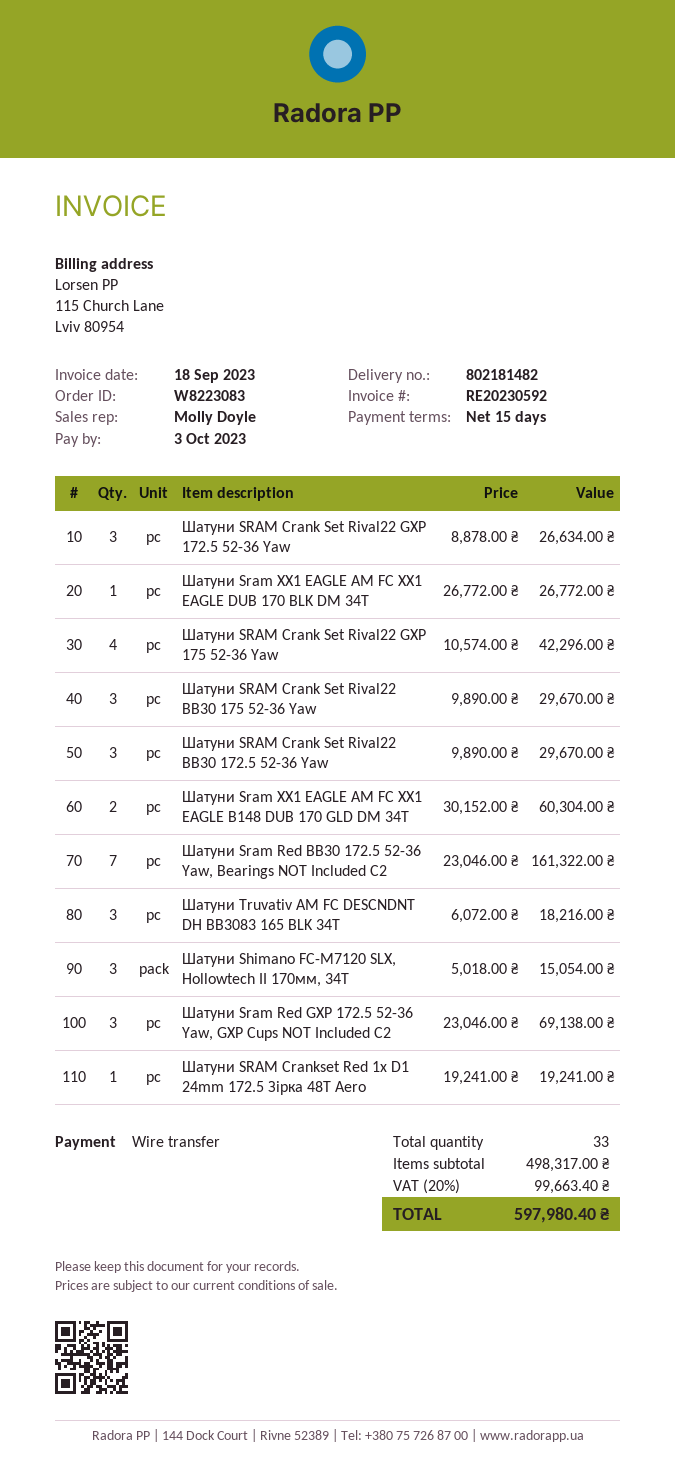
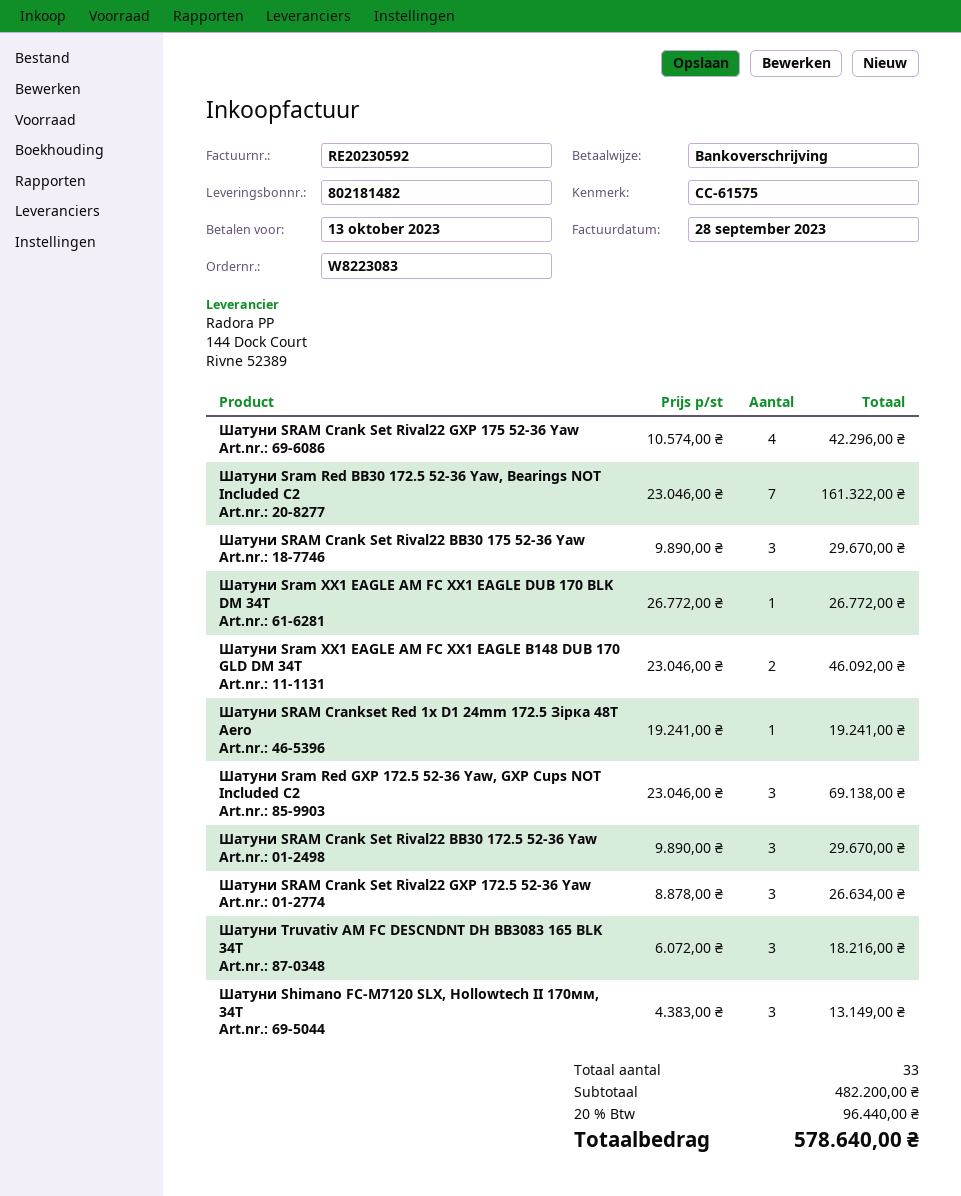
invoice date: 2023-09-18 -> 2023-09-28
due date: 2023-10-03 -> 2023-10-13
Шатуни Sram XX1 EAGLE AM FC XX1 EAGLE B148 DUB 170 GLD DM 34T: 2 x 30152.00 = 60304.00 -> 2 x 23046.00 = 46092.00
Шатуни Shimano FC-M7120 SLX, Hollowtech II 170мм, 34Т: 3 x 5018.00 = 15054.00 -> 3 x 4383.00 = 13149.00
subtotal: 498317.00 -> 482200.00
tax: 20% = 99663.40 -> 20% = 96440.00
total: 597980.40 -> 578640.00

